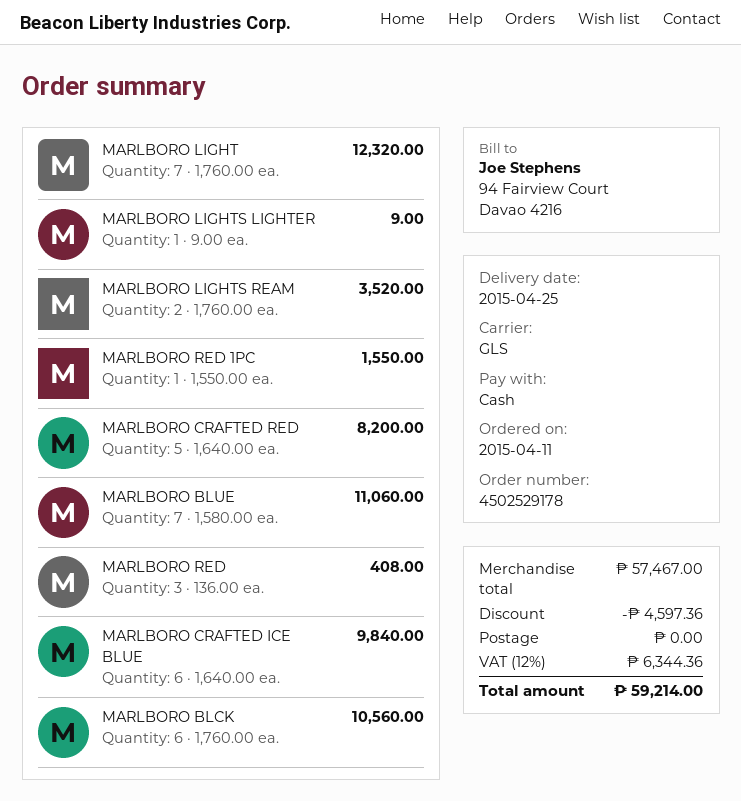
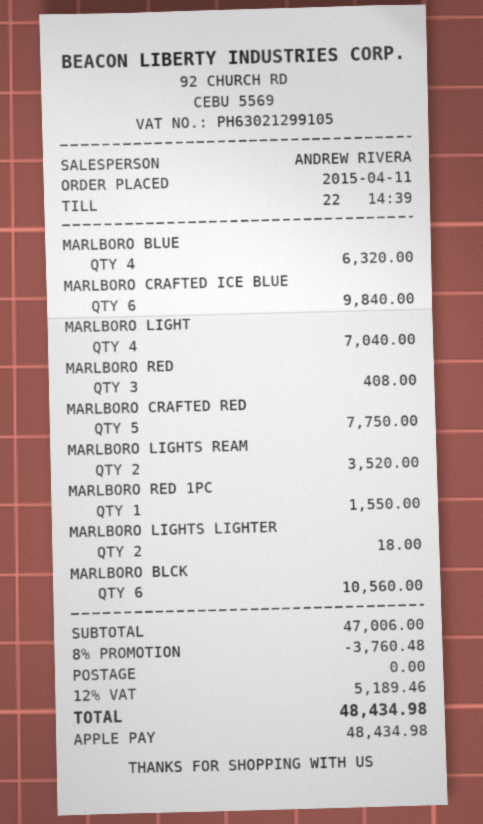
payment method: cash -> Apple Pay
MARLBORO LIGHT: 7 for 12320.00 -> 4 for 7040.00
MARLBORO LIGHTS LIGHTER: 1 for 9.00 -> 2 for 18.00
MARLBORO CRAFTED RED: 5 for 8200.00 -> 5 for 7750.00
MARLBORO BLUE: 7 for 11060.00 -> 4 for 6320.00
subtotal: 57467.00 -> 47006.00
discount: 4597.36 -> 3760.48
tax: 12% = 6344.36 -> 12% = 5189.46
total: 59214.00 -> 48434.98

